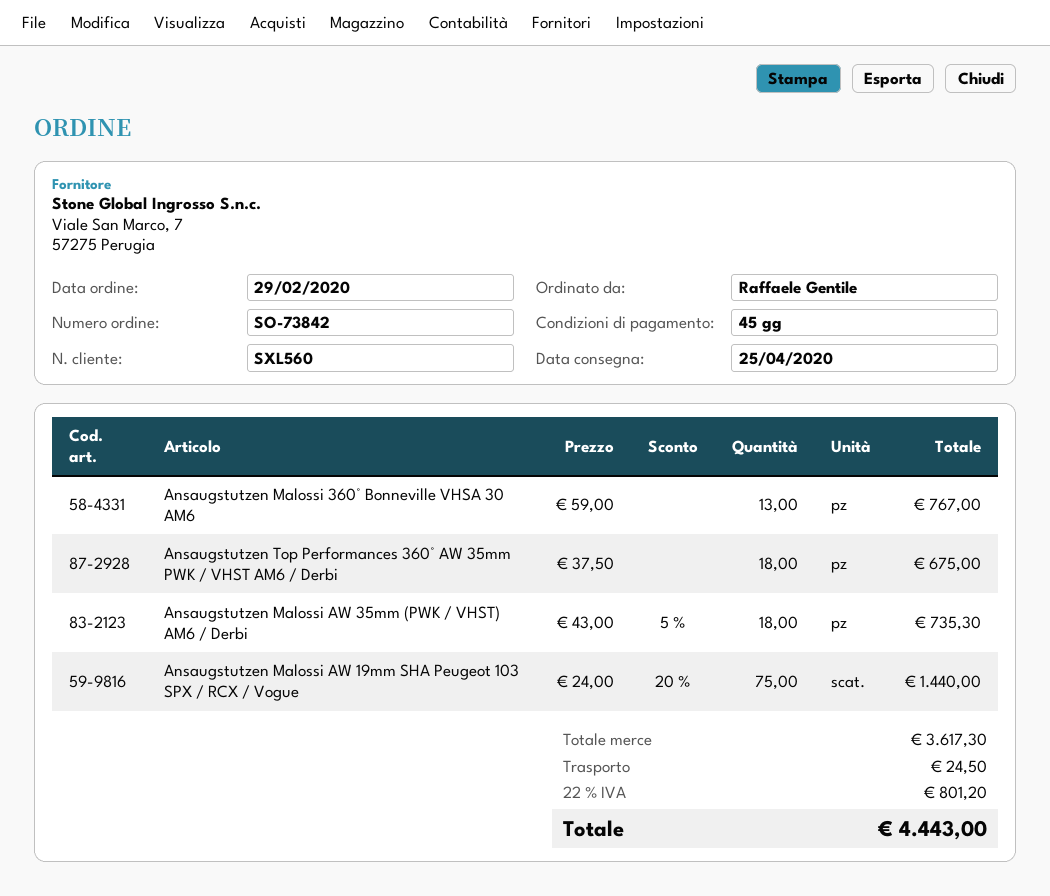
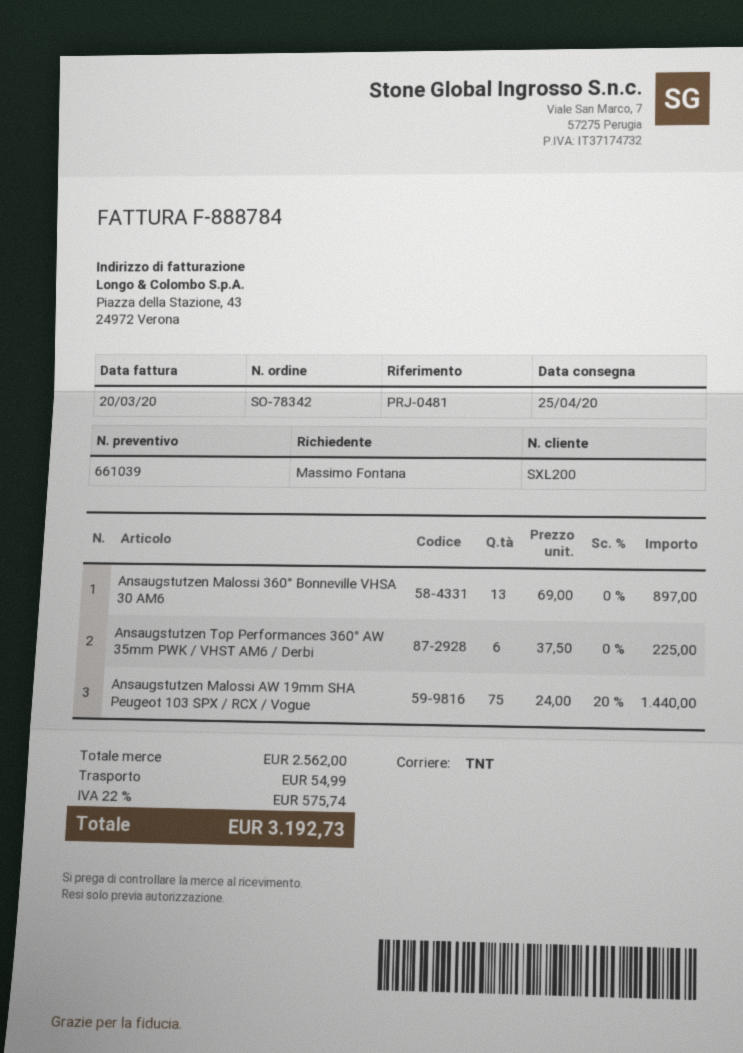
order number: SO-73842 -> SO-78342
customer number: SXL560 -> SXL200
ordered by: Raffaele Gentile -> Massimo Fontana
Ansaugstutzen Malossi 360° Bonneville VHSA 30 AM6: 13 x 59.00 = 767.00 -> 13 x 69.00 = 897.00
Ansaugstutzen Top Performances 360° AW 35mm PWK / VHST AM6 / Derbi: 18 x 37.50 = 675.00 -> 6 x 37.50 = 225.00
Ansaugstutzen Malossi AW 35mm (PWK / VHST) AM6 / Derbi: 18 x 43.00 - 5% = 735.30 -> none
subtotal: 3617.30 -> 2562.00
shipping: 24.50 -> 54.99
tax: 22% = 801.20 -> 22% = 575.74
total: 4443.00 -> 3192.73

